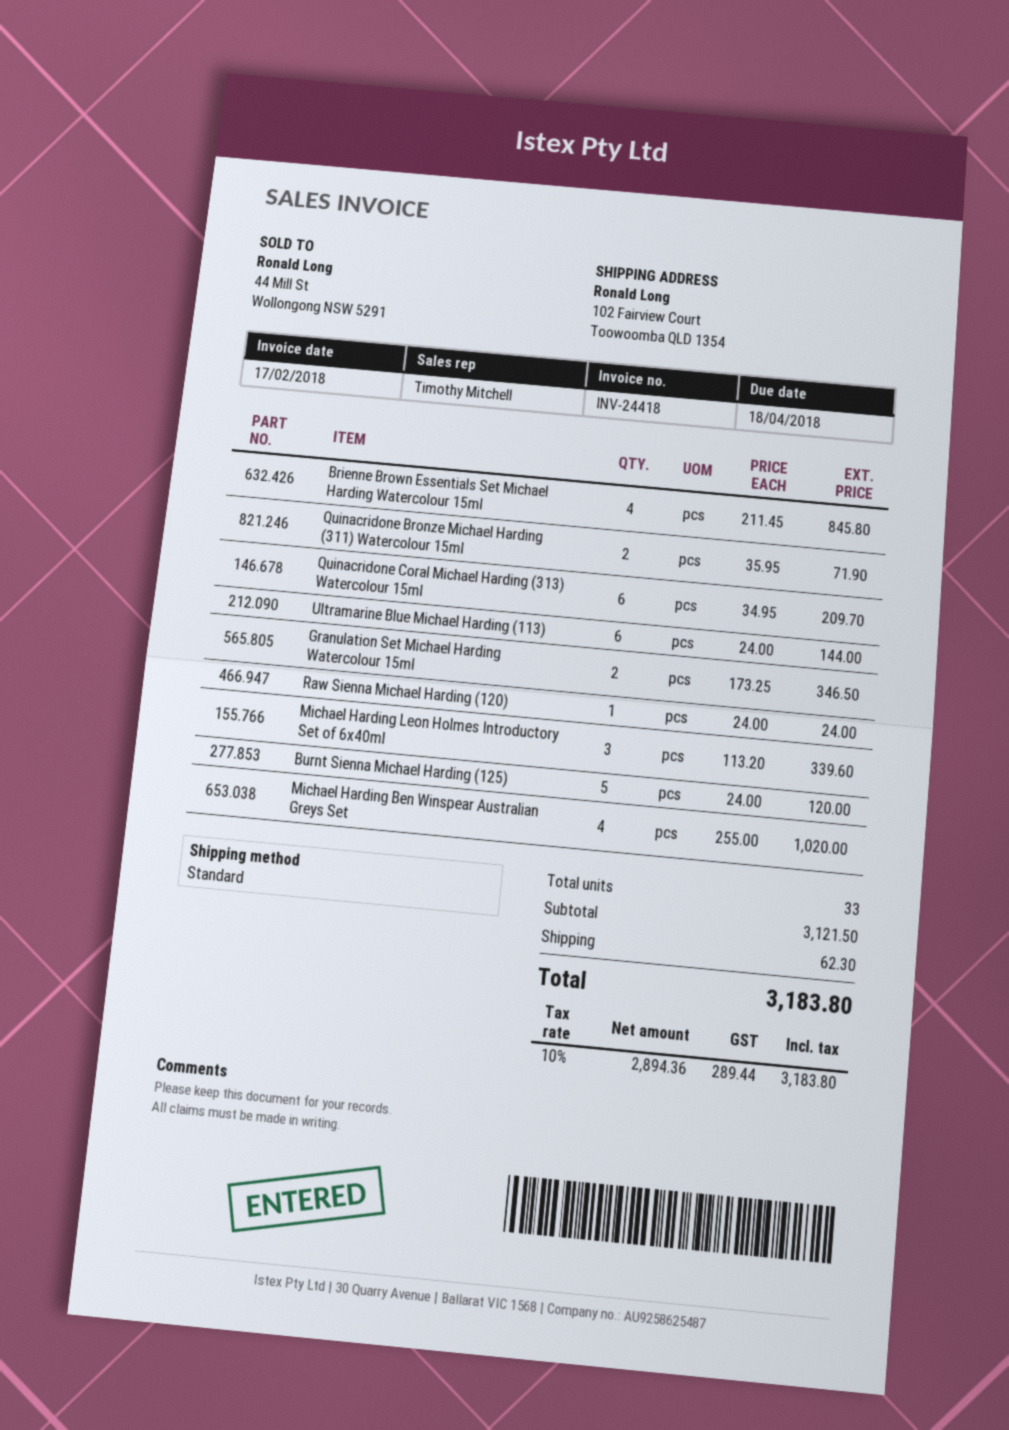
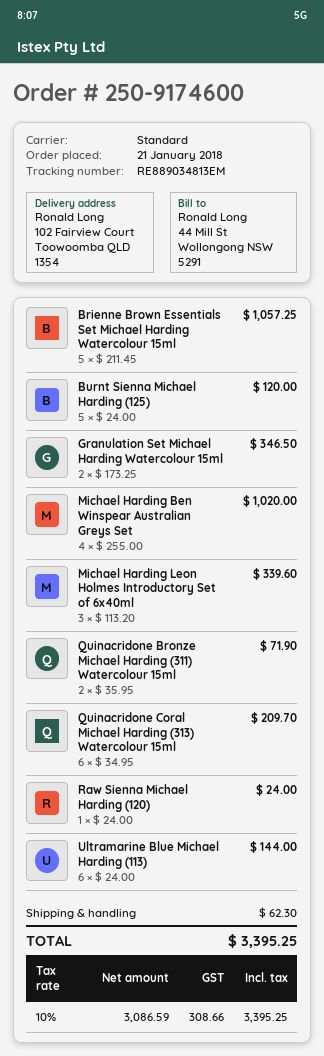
Brienne Brown Essentials Set Michael Harding Watercolour 15ml: 4 x 211.45 = 845.80 -> 5 x 211.45 = 1057.25
net: 2894.36 -> 3086.59
tax: 10% = 289.44 -> 10% = 308.66
total: 3183.80 -> 3395.25

